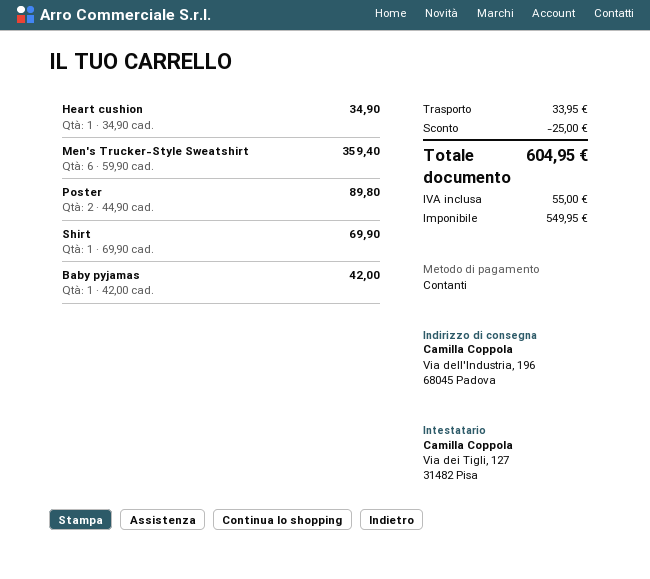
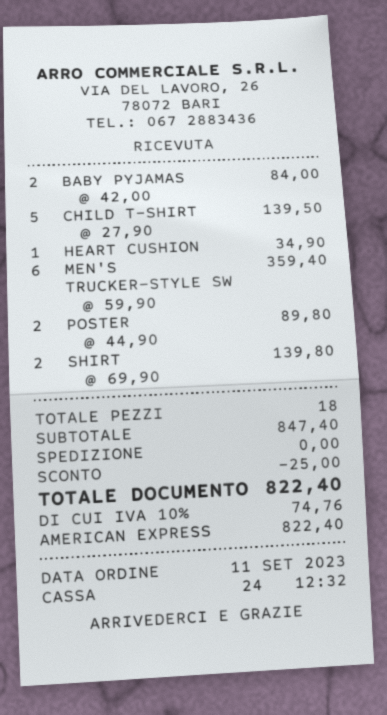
payment method: cash -> American Express
Shirt: 1 x 69.90 = 69.90 -> 2 x 69.90 = 139.80
Baby pyjamas: 1 x 42.00 = 42.00 -> 2 x 42.00 = 84.00
CHILD T-SHIRT: none -> 5 x 27.90 = 139.50
shipping: 33.95 -> 0.00
tax: 55.00 -> 74.76
total: 604.95 -> 822.40

